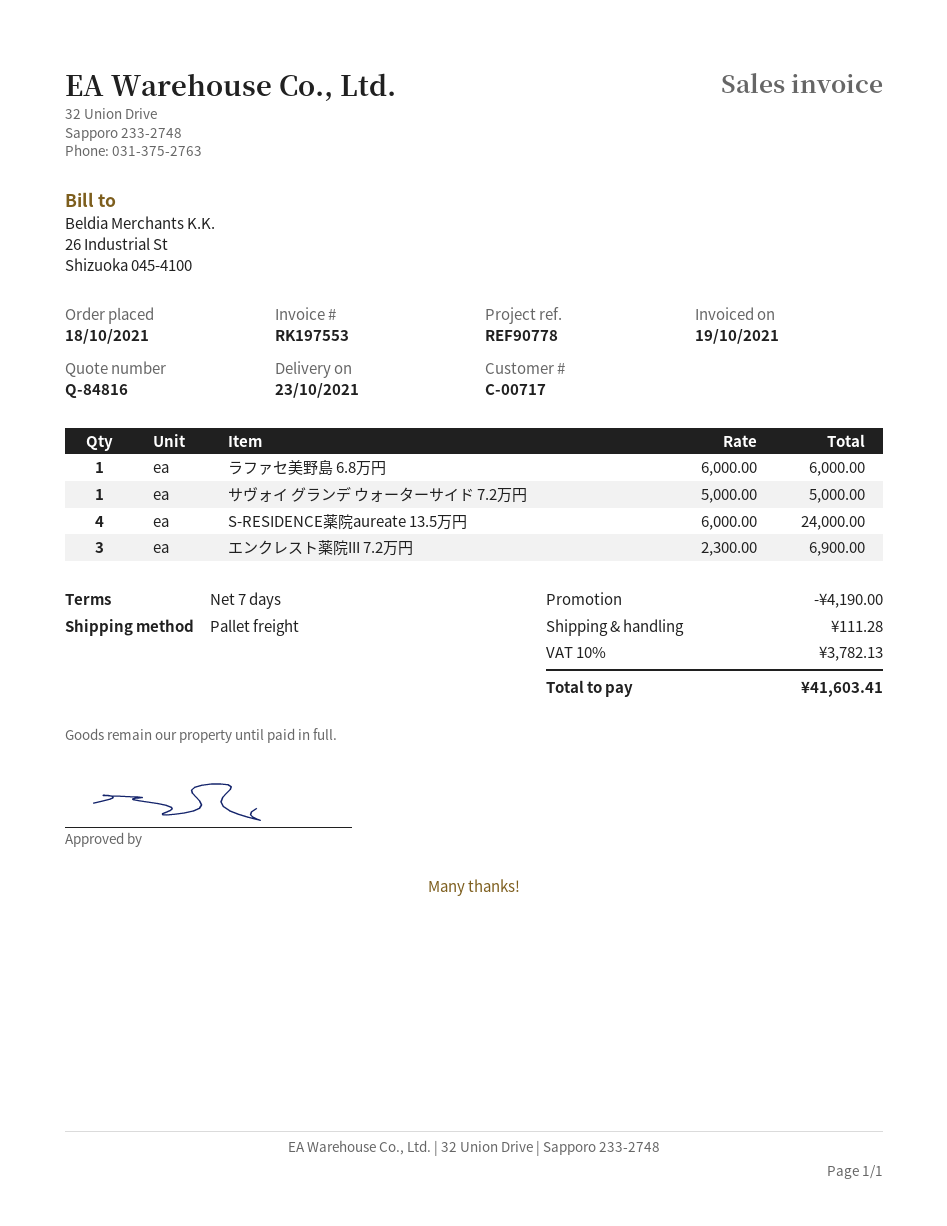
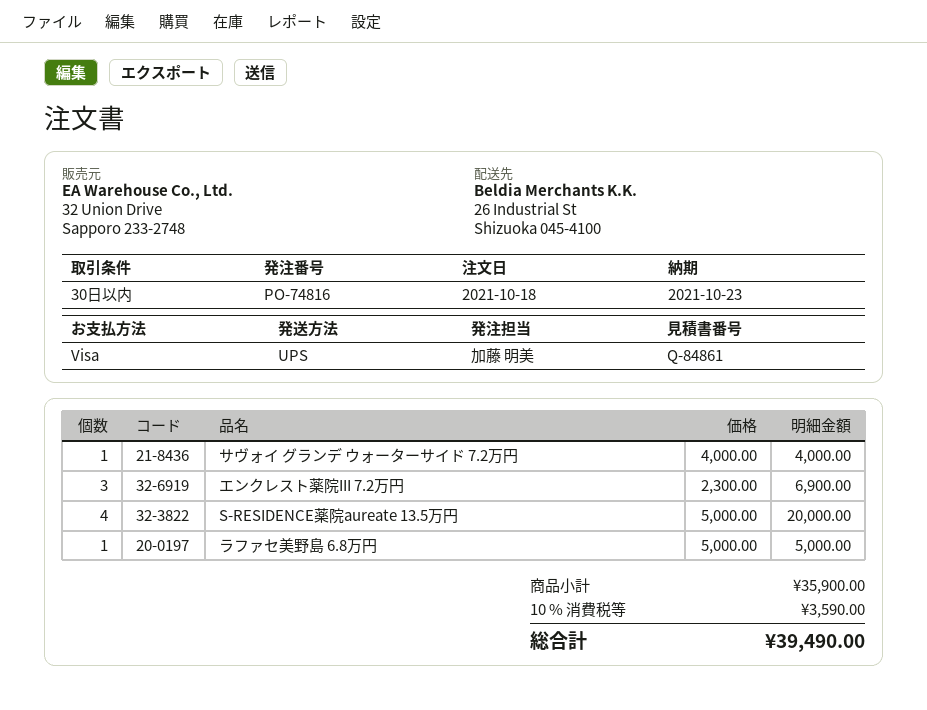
quote number: Q-84816 -> Q-84861
payment terms: 7 days -> 30 days
shipping method: pallet freight -> UPS
ラファセ美野島 6.8万円: 1 x 6000.00 = 6000.00 -> 1 x 5000.00 = 5000.00
サヴォイ グランデ ウォーターサイド 7.2万円: 1 x 5000.00 = 5000.00 -> 1 x 4000.00 = 4000.00
S-RESIDENCE薬院aureate 13.5万円: 4 x 6000.00 = 24000.00 -> 4 x 5000.00 = 20000.00
discount: 4190.00 -> none
shipping: 111.28 -> none
tax: 10% = 3782.13 -> 10% = 3590.00
total: 41603.41 -> 39490.00

